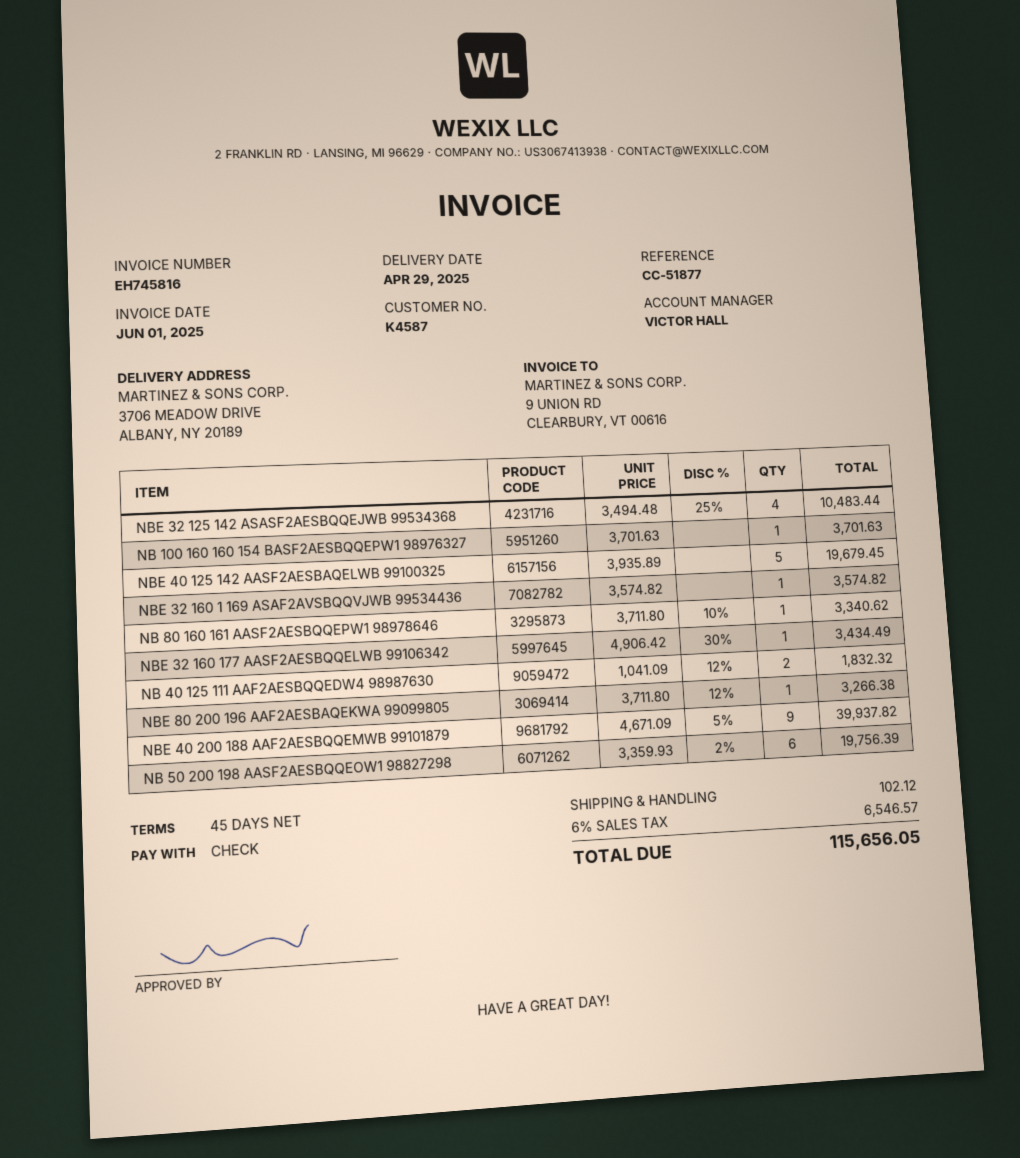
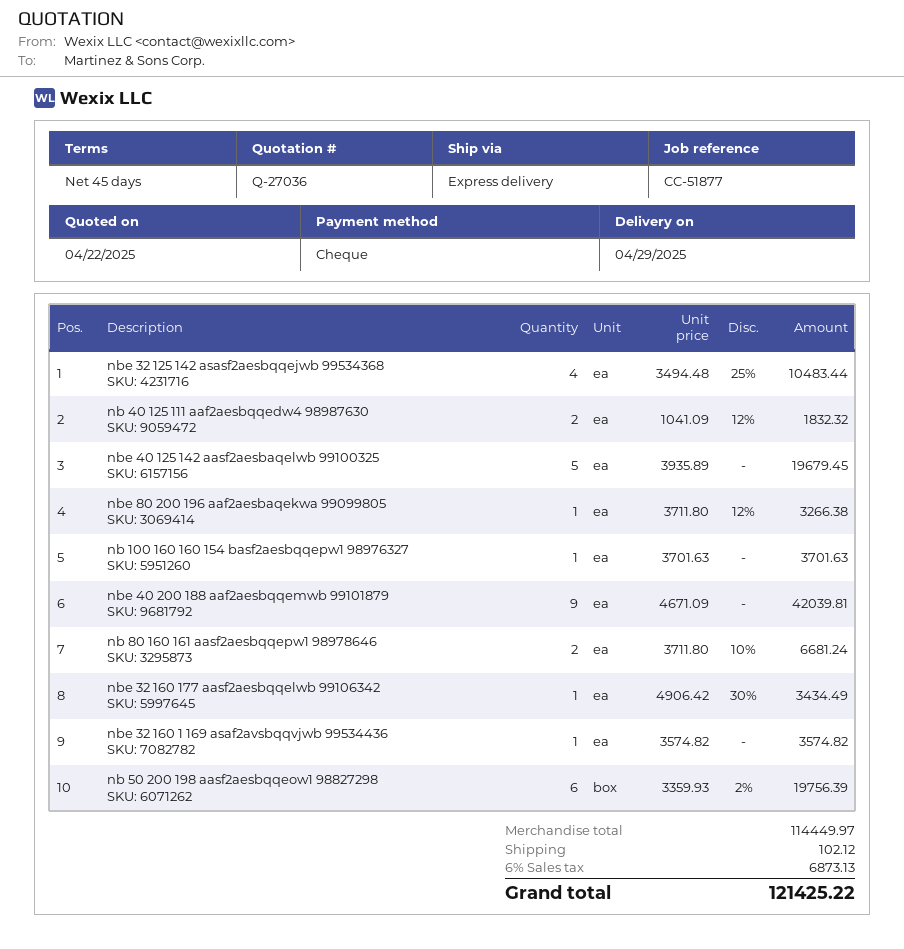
NB 80 160 161 AASF2AESBQQEPW1 98978646: 1 x 3711.80 - 10% = 3340.62 -> 2 x 3711.80 - 10% = 6681.24
NBE 40 200 188 AAF2AESBQQEMWB 99101879: 9 x 4671.09 - 5% = 39937.82 -> 9 x 4671.09 = 42039.81
tax: 6% = 6546.57 -> 6% = 6873.13
total: 115656.05 -> 121425.22

